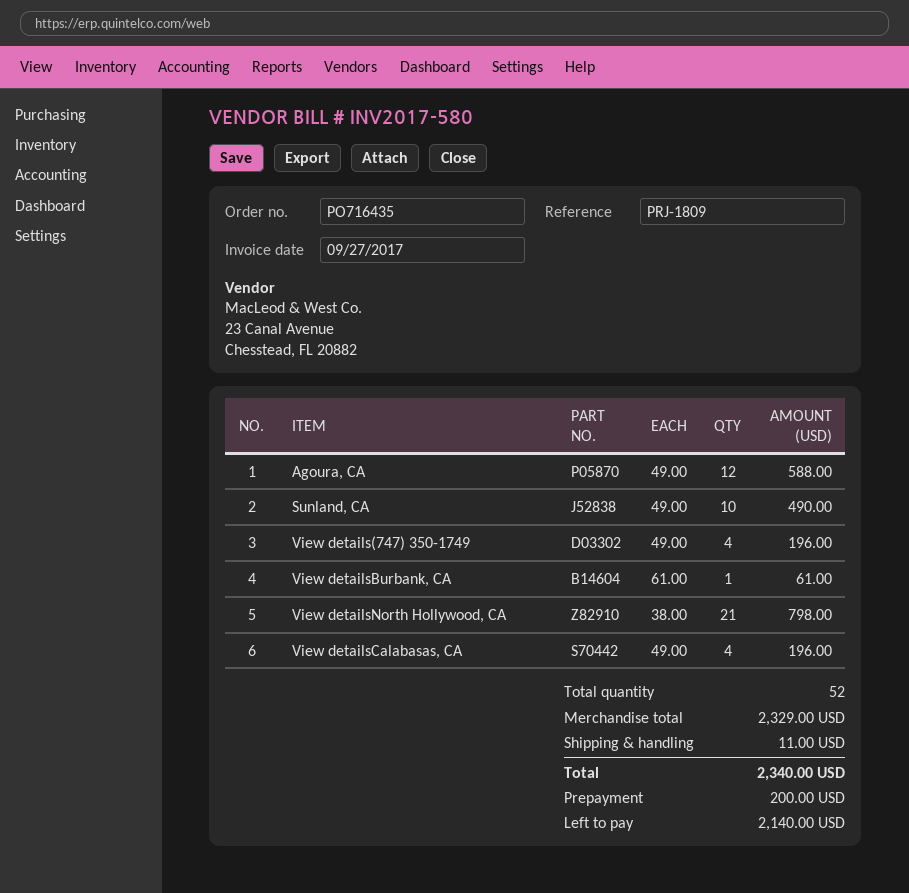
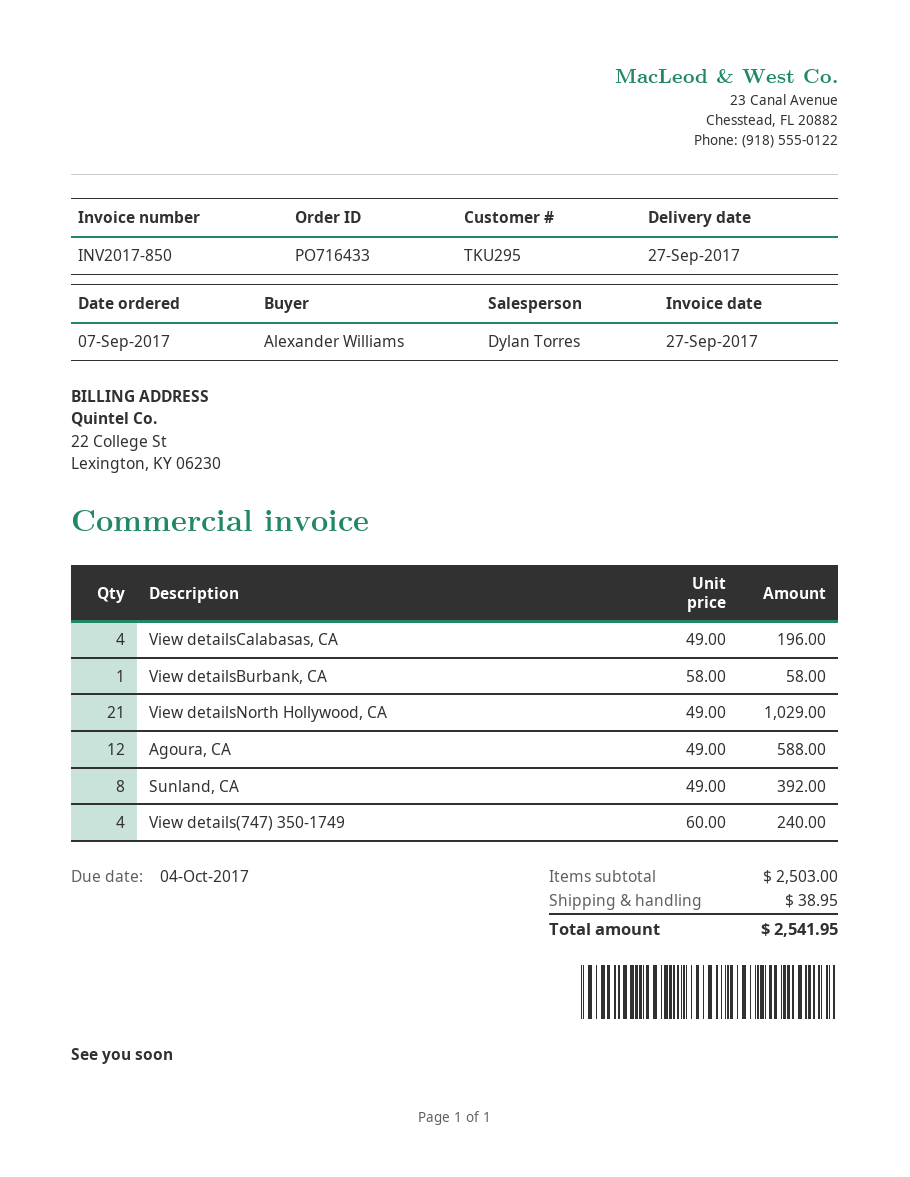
order number: PO716435 -> PO716433
invoice number: INV2017-580 -> INV2017-850
Sunland, CA: 10 x 49.00 = 490.00 -> 8 x 49.00 = 392.00
View details(747) 350-1749: 4 x 49.00 = 196.00 -> 4 x 60.00 = 240.00
View detailsBurbank, CA: 1 x 61.00 = 61.00 -> 1 x 58.00 = 58.00
View detailsNorth Hollywood, CA: 21 x 38.00 = 798.00 -> 21 x 49.00 = 1029.00
subtotal: 2329.00 -> 2503.00
shipping: 11.00 -> 38.95
total: 2340.00 -> 2541.95

